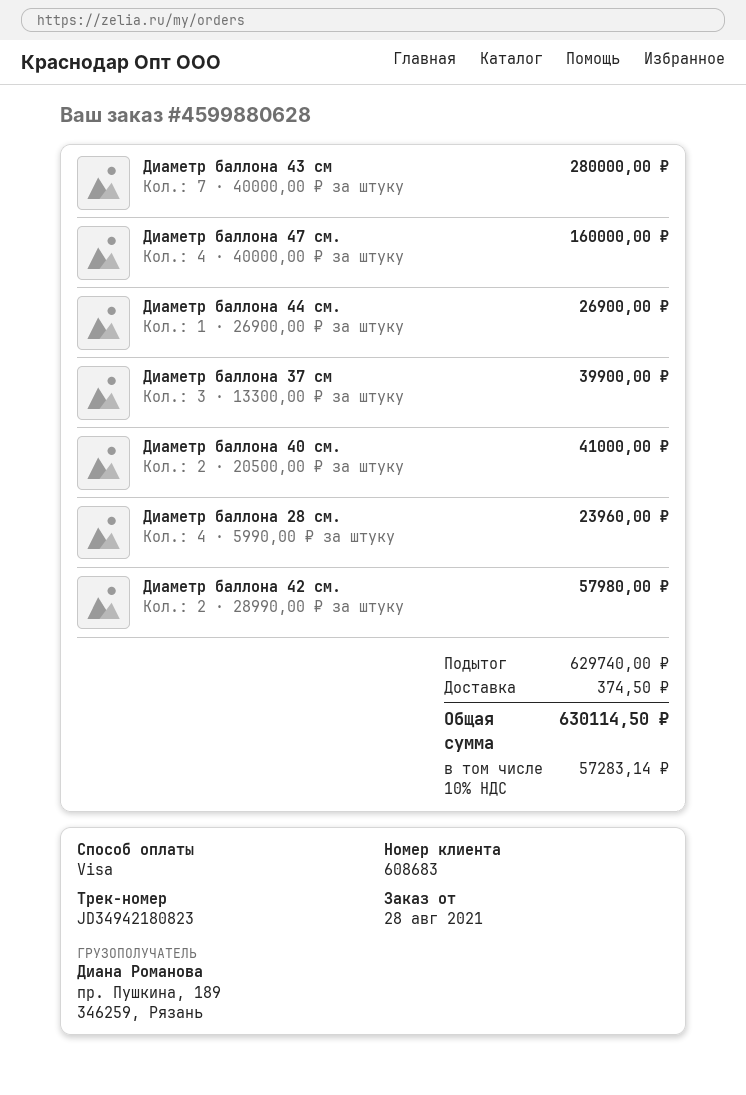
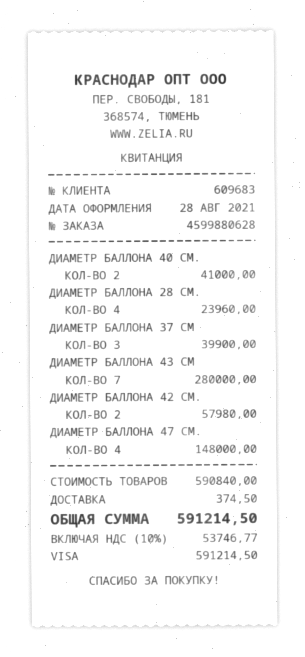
customer number: 608683 -> 609683
Диаметр баллона 47 см.: 4 for 160000.00 -> 4 for 148000.00
Диаметр баллона 44 см.: 1 for 26900.00 -> none
subtotal: 629740.00 -> 590840.00
tax: 10% = 57283.14 -> 10% = 53746.77
total: 630114.50 -> 591214.50

